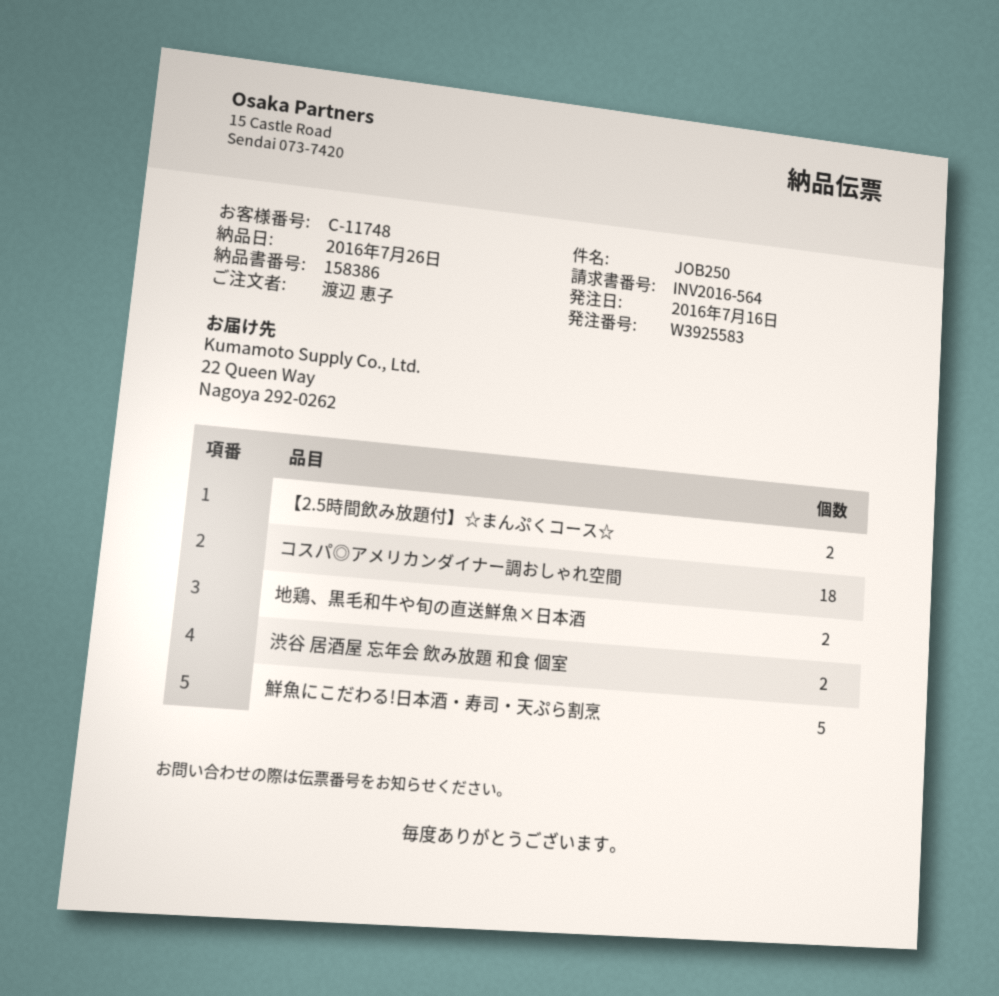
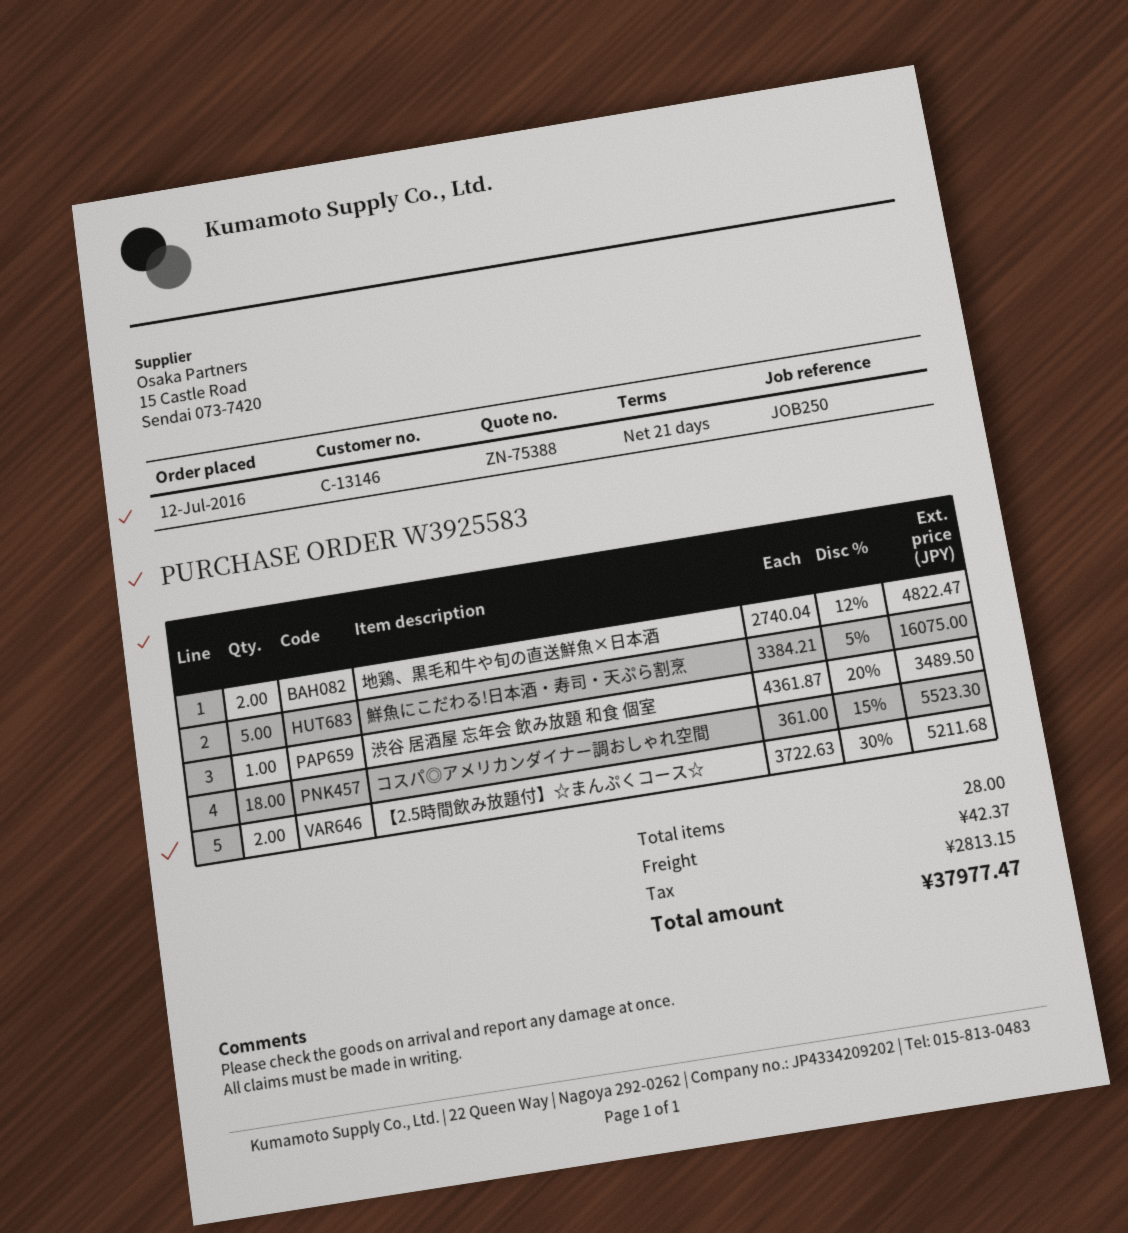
order date: 2016-07-16 -> 2016-07-12
customer number: C-11748 -> C-13146
渋谷 居酒屋 忘年会 飲み放題 和食 個室: 2 -> 1

